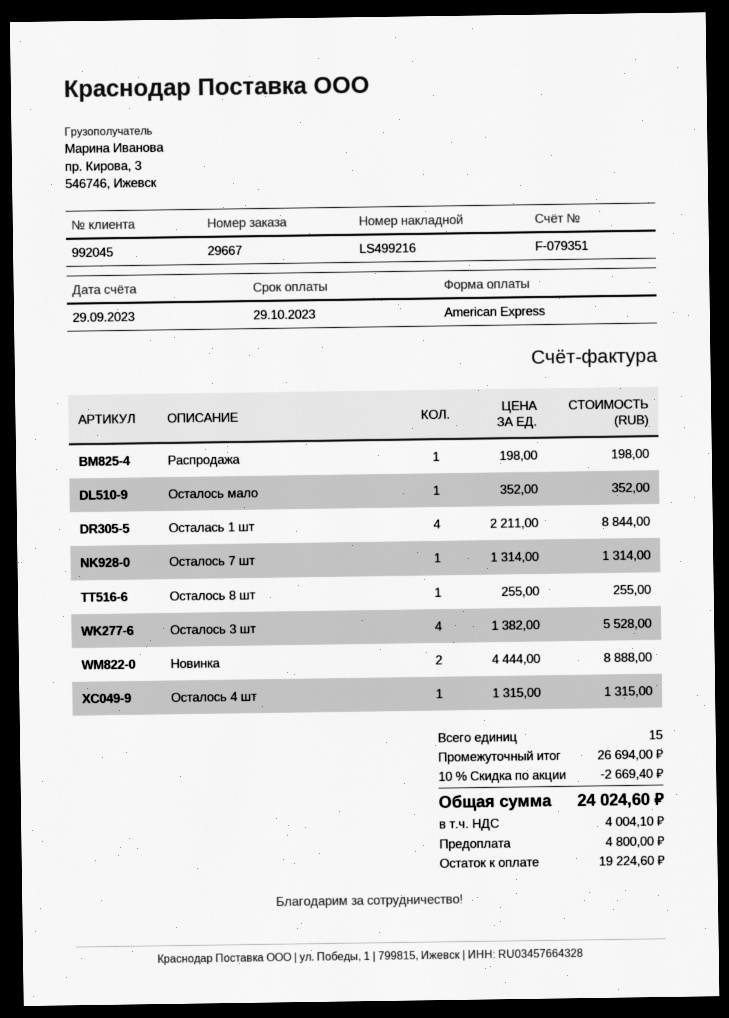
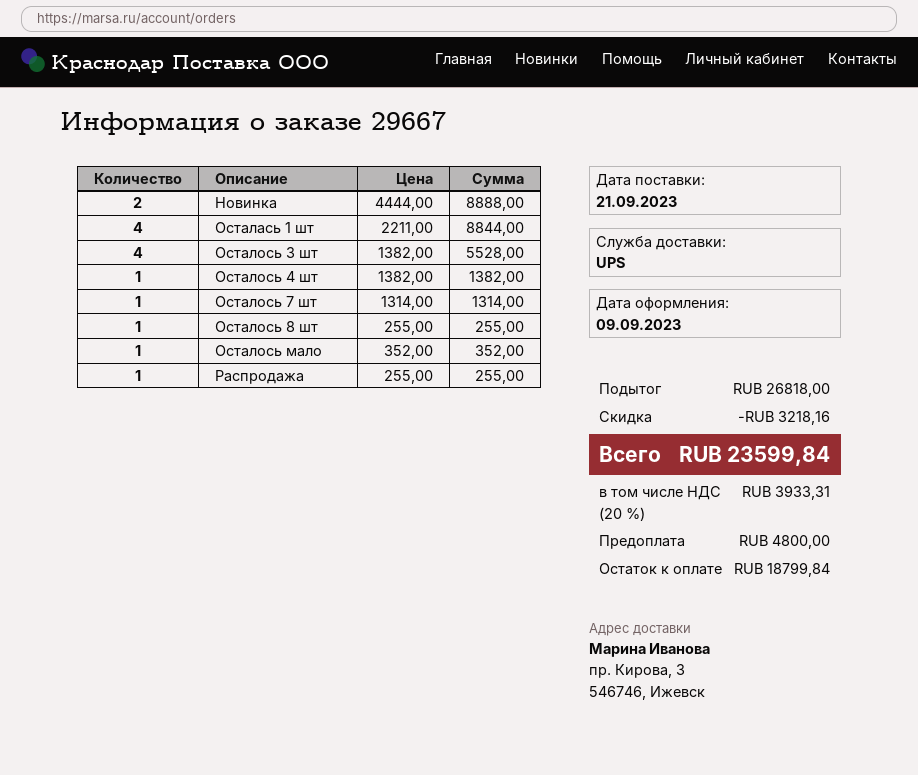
Распродажа: 1 x 198.00 = 198.00 -> 1 x 255.00 = 255.00
Осталось 4 шт: 1 x 1315.00 = 1315.00 -> 1 x 1382.00 = 1382.00
subtotal: 26694.00 -> 26818.00
discount: 2669.40 -> 3218.16
tax: 4004.10 -> 3933.31
total: 24024.60 -> 23599.84
balance: 19224.60 -> 18799.84

